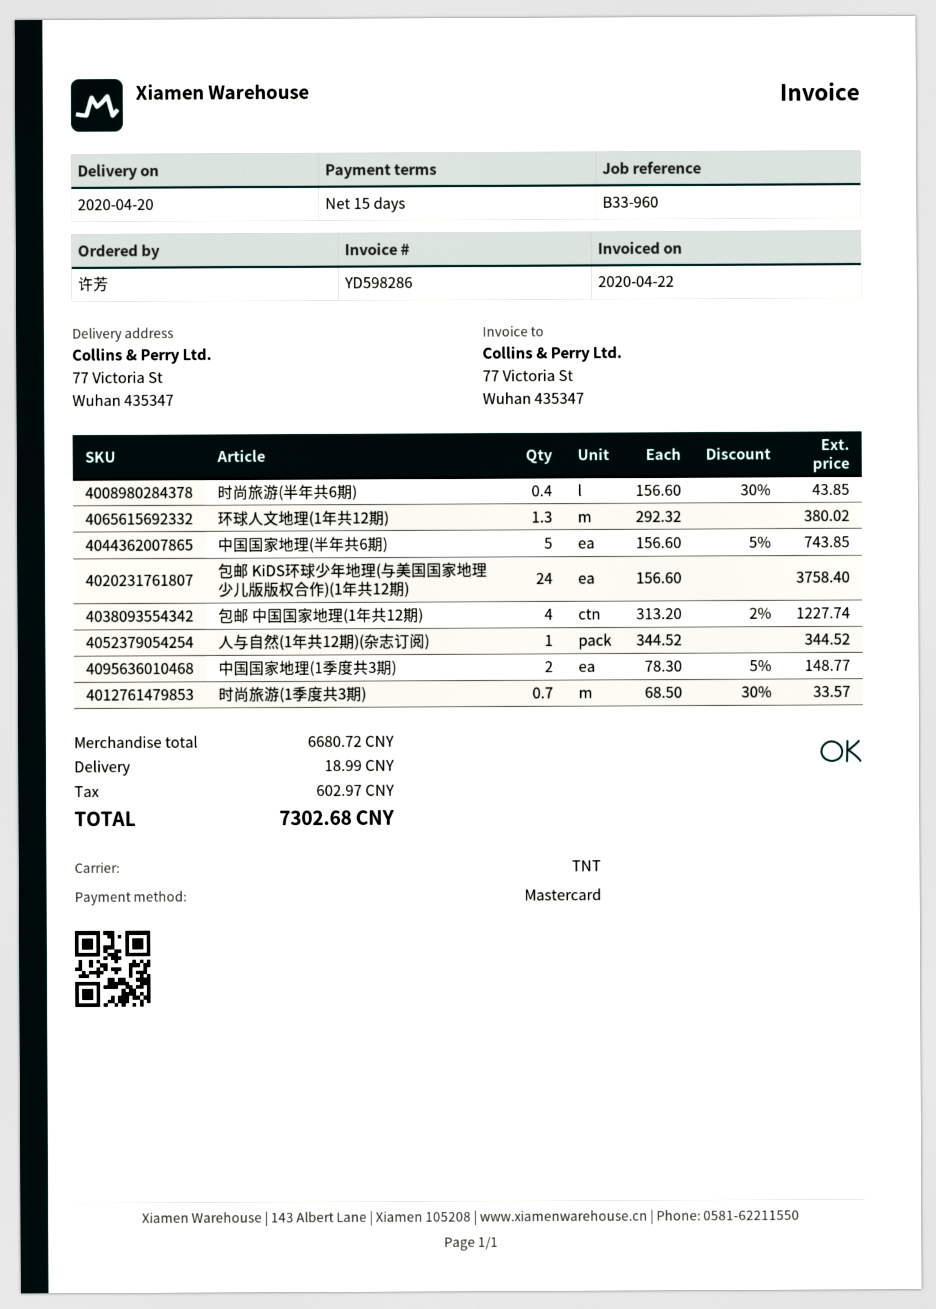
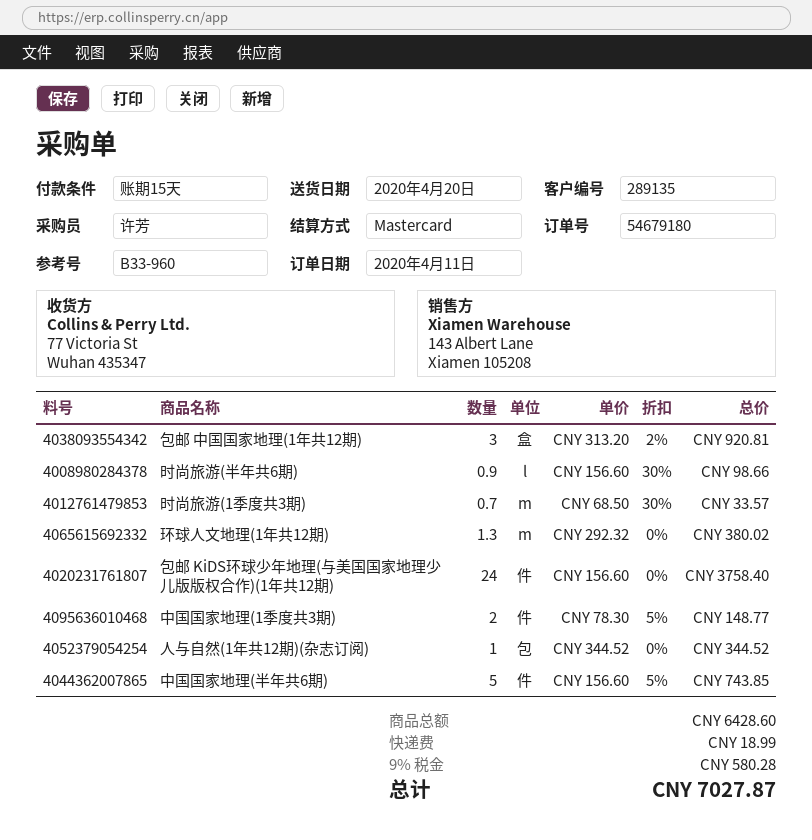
时尚旅游(半年共6期): 0.4 x 156.60 - 30% = 43.85 -> 0.9 x 156.60 - 30% = 98.66
包邮 中国国家地理(1年共12期): 4 x 313.20 - 2% = 1227.74 -> 3 x 313.20 - 2% = 920.81
subtotal: 6680.72 -> 6428.60
tax: 602.97 -> 580.28
total: 7302.68 -> 7027.87

